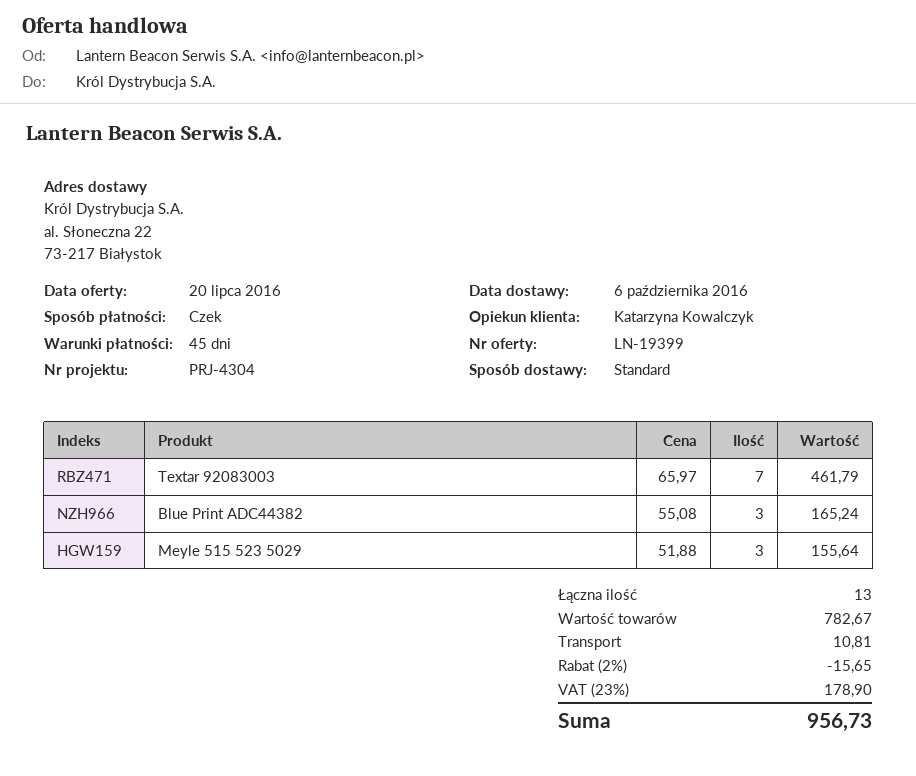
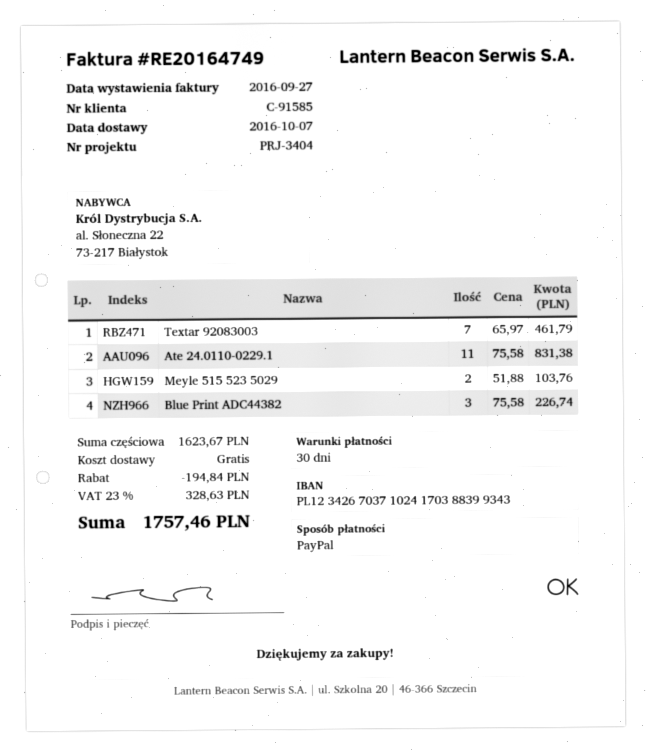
delivery date: 2016-10-06 -> 2016-10-07
payment terms: 45 days -> 30 days
reference: PRJ-4304 -> PRJ-3404
payment method: cheque -> PayPal
Blue Print ADC44382: 3 x 55.08 = 165.24 -> 3 x 75.58 = 226.74
Meyle 515 523 5029: 3 x 51.88 = 155.64 -> 2 x 51.88 = 103.76
Ate 24.0110-0229.1: none -> 11 x 75.58 = 831.38
subtotal: 782.67 -> 1623.67
discount: 15.65 -> 194.84
shipping: 10.81 -> 0.00
tax: 23% = 178.90 -> 23% = 328.63
total: 956.73 -> 1757.46

